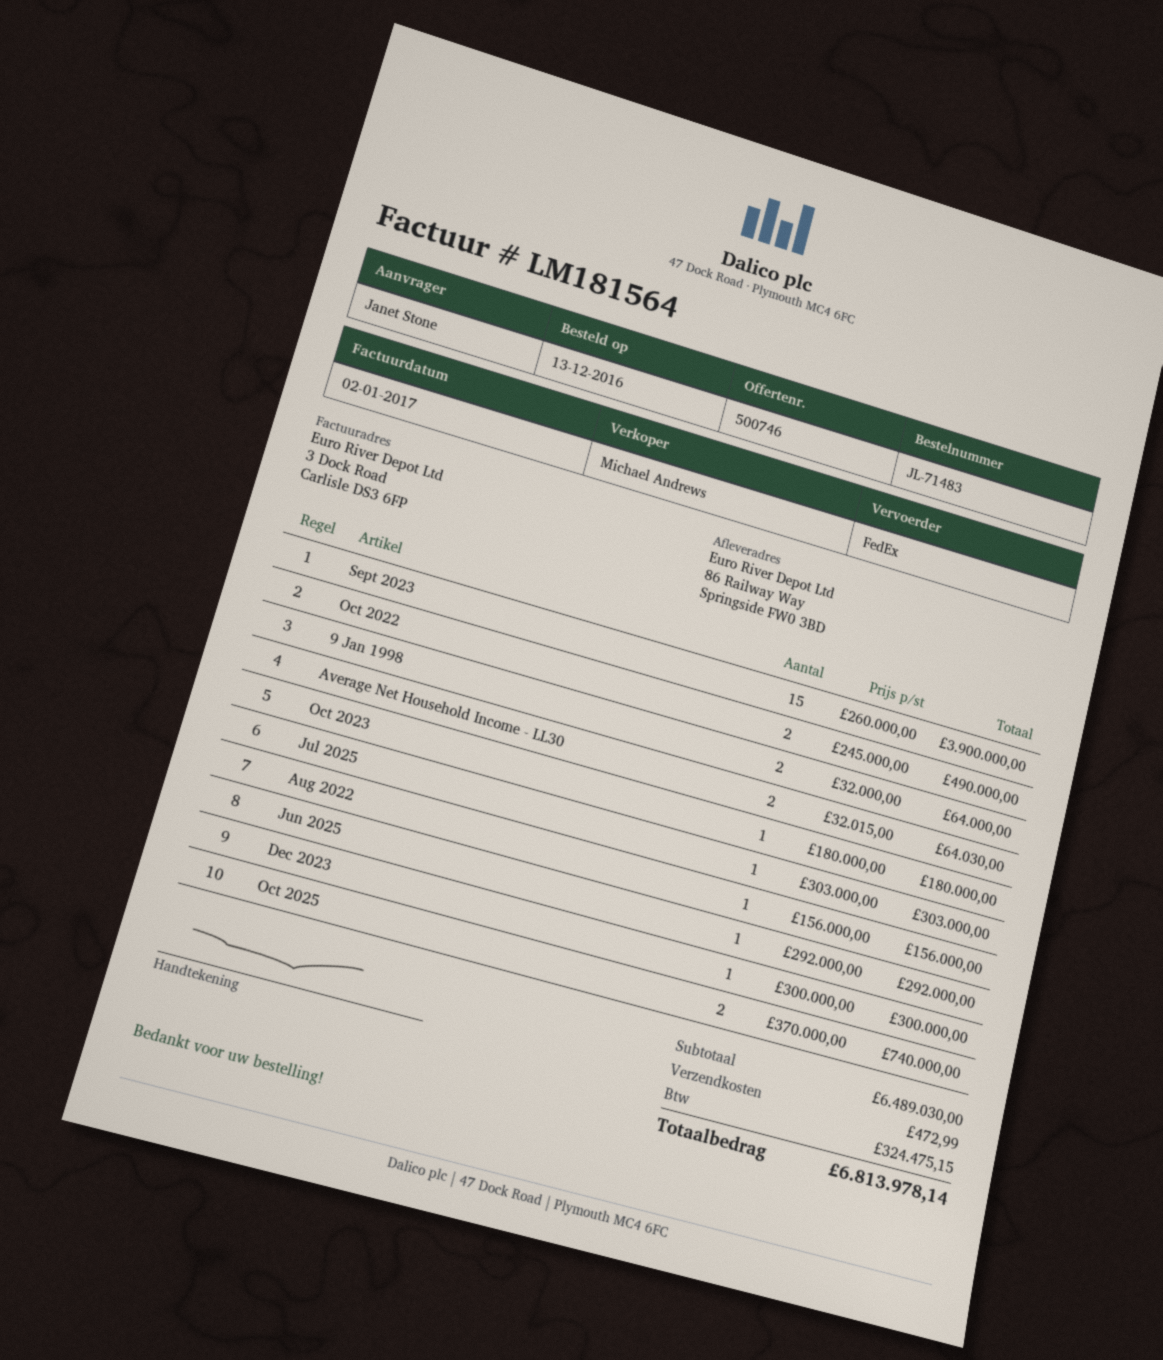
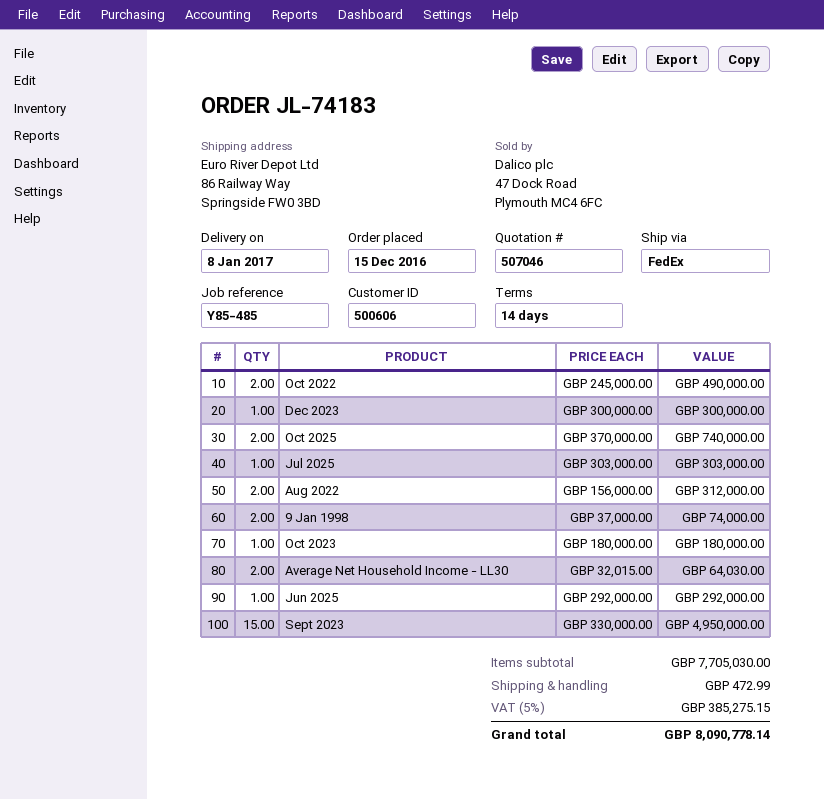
quote number: 500746 -> 507046
order number: JL-71483 -> JL-74183
order date: 2016-12-13 -> 2016-12-15
Sept 2023: 15 x 260000.00 = 3900000.00 -> 15 x 330000.00 = 4950000.00
9 Jan 1998: 2 x 32000.00 = 64000.00 -> 2 x 37000.00 = 74000.00
Aug 2022: 1 x 156000.00 = 156000.00 -> 2 x 156000.00 = 312000.00
subtotal: 6489030.00 -> 7705030.00
tax: 324475.15 -> 385275.15
total: 6813978.14 -> 8090778.14

